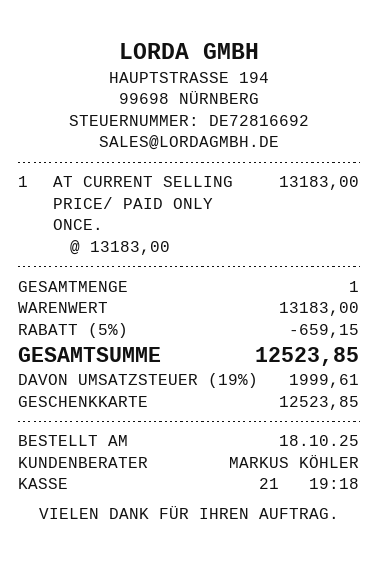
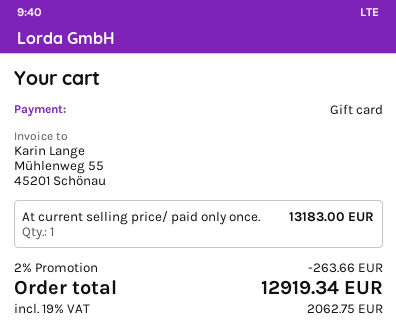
discount: 5% = 659.15 -> 2% = 263.66
tax: 19% = 1999.61 -> 19% = 2062.75
total: 12523.85 -> 12919.34

